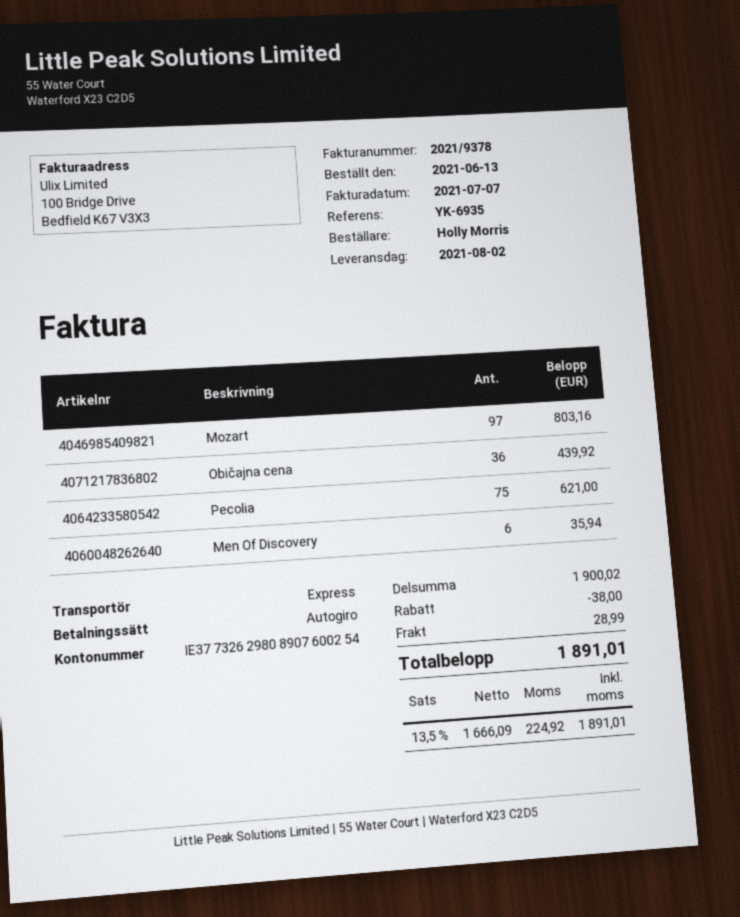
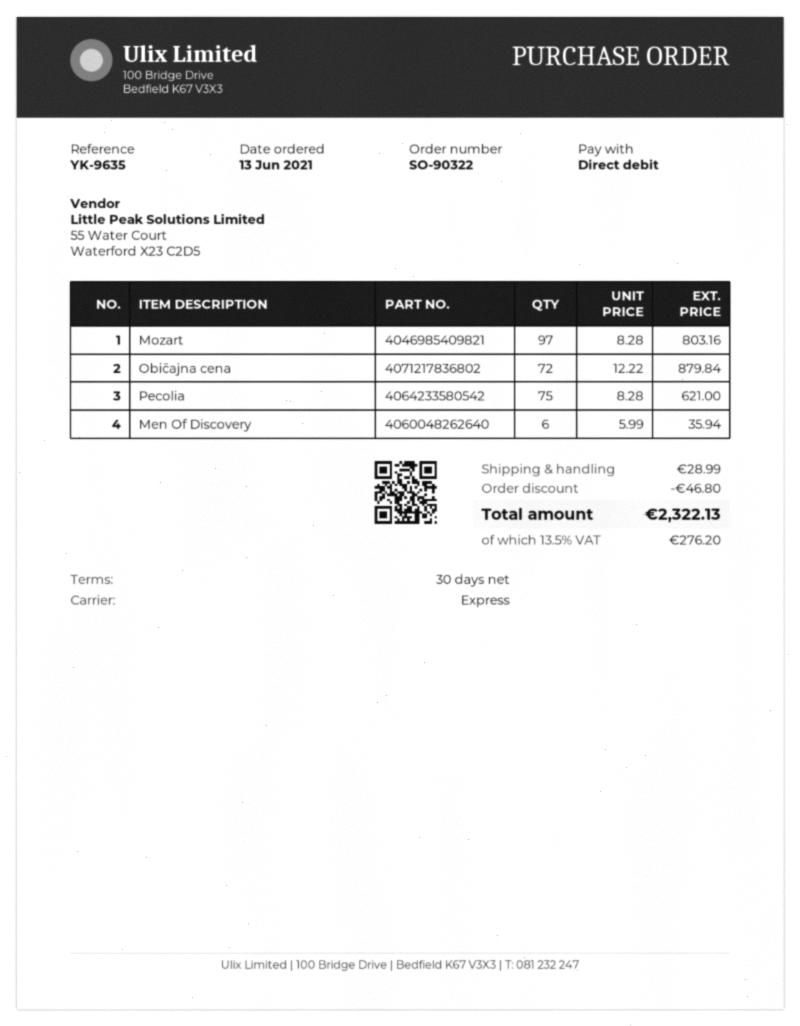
reference: YK-6935 -> YK-9635
Običajna cena: 36 for 439.92 -> 72 for 879.84
discount: 38.00 -> 46.80
tax: 13.5% = 224.92 -> 13.5% = 276.20
total: 1891.01 -> 2322.13

